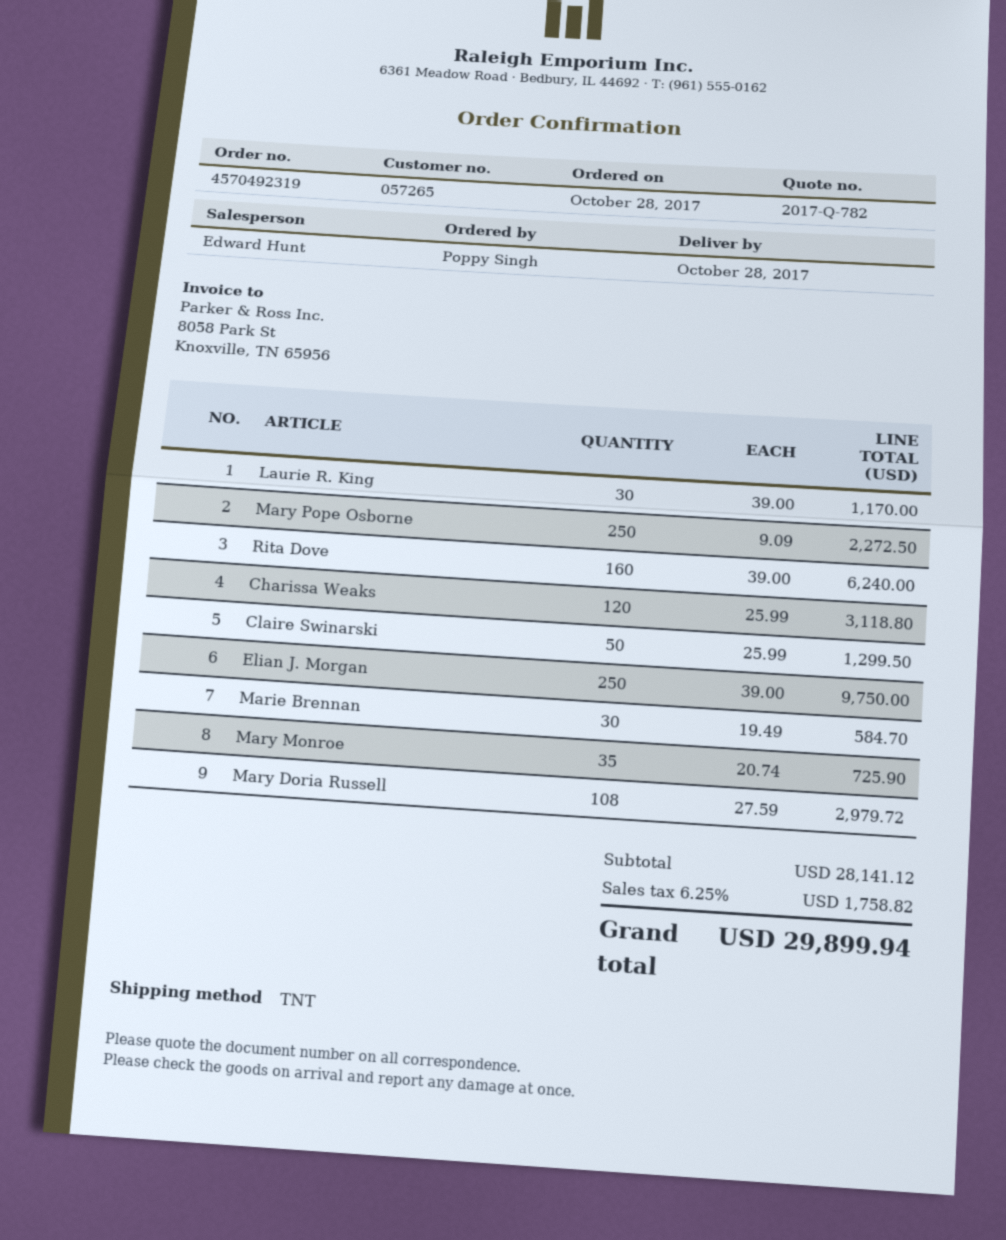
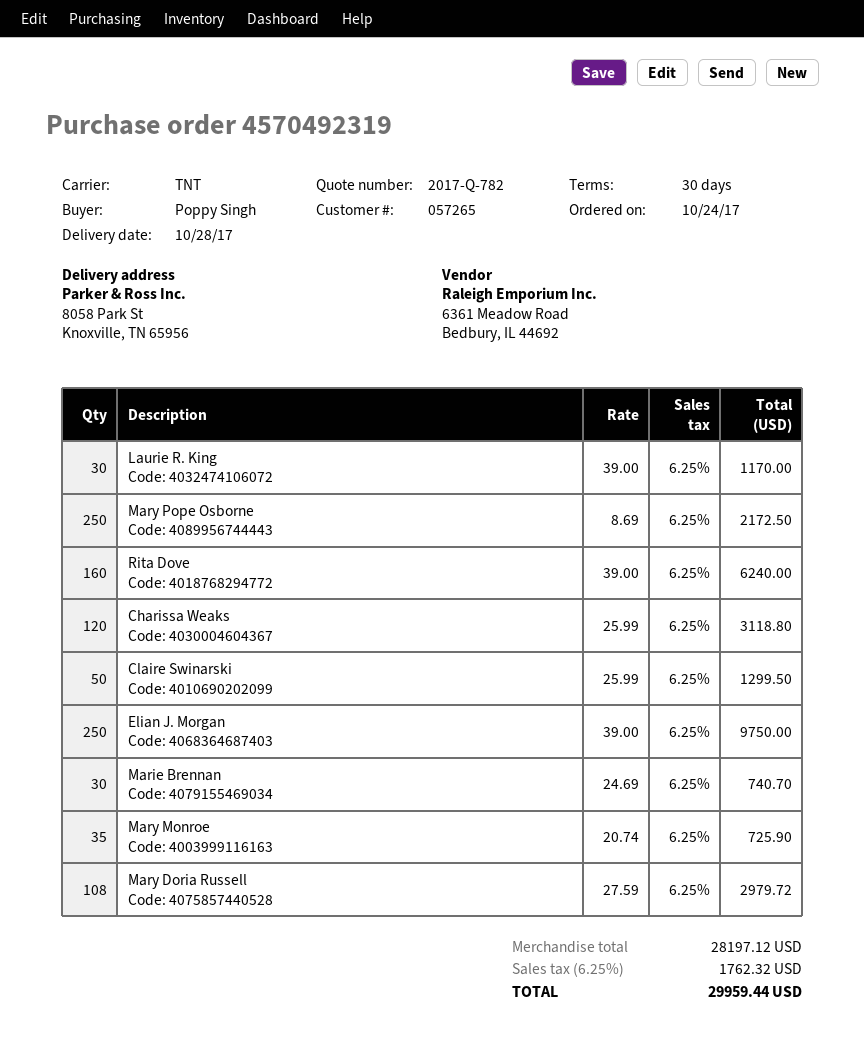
order date: 2017-10-28 -> 2017-10-24
Mary Pope Osborne: 250 x 9.09 = 2272.50 -> 250 x 8.69 = 2172.50
Marie Brennan: 30 x 19.49 = 584.70 -> 30 x 24.69 = 740.70
subtotal: 28141.12 -> 28197.12
tax: 6.25% = 1758.82 -> 6.25% = 1762.32
total: 29899.94 -> 29959.44

